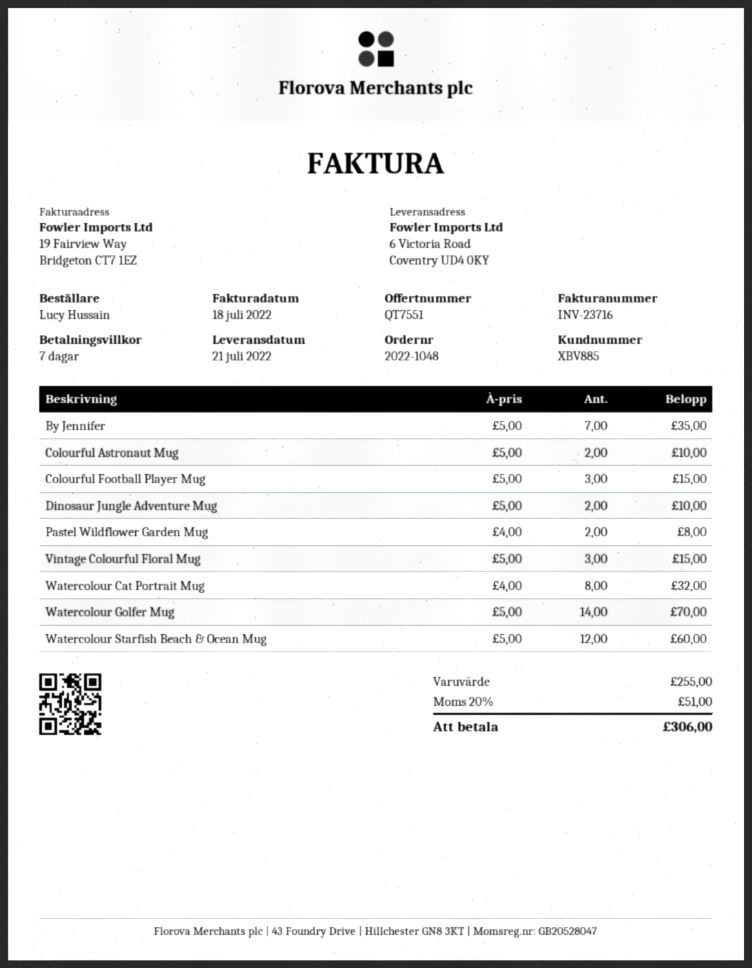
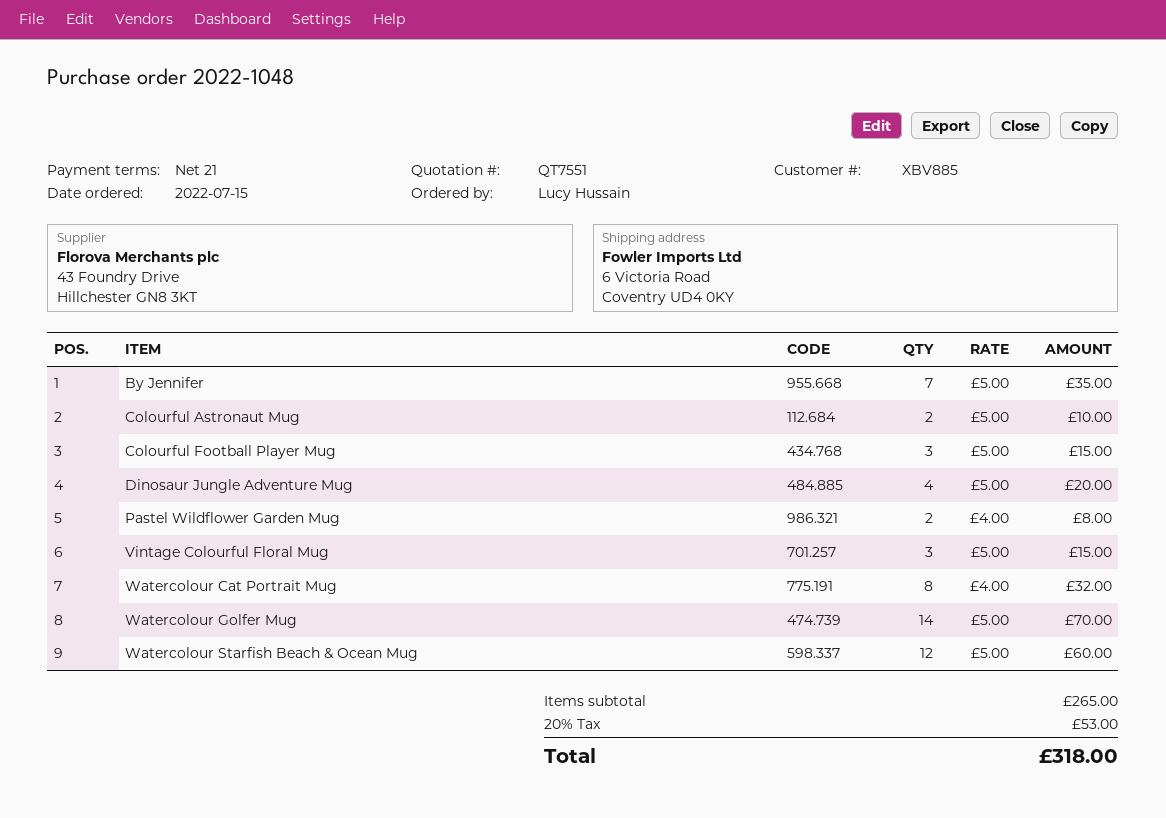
payment terms: 7 days -> 21 days
Dinosaur Jungle Adventure Mug: 2 x 5.00 = 10.00 -> 4 x 5.00 = 20.00
subtotal: 255.00 -> 265.00
tax: 20% = 51.00 -> 20% = 53.00
total: 306.00 -> 318.00

